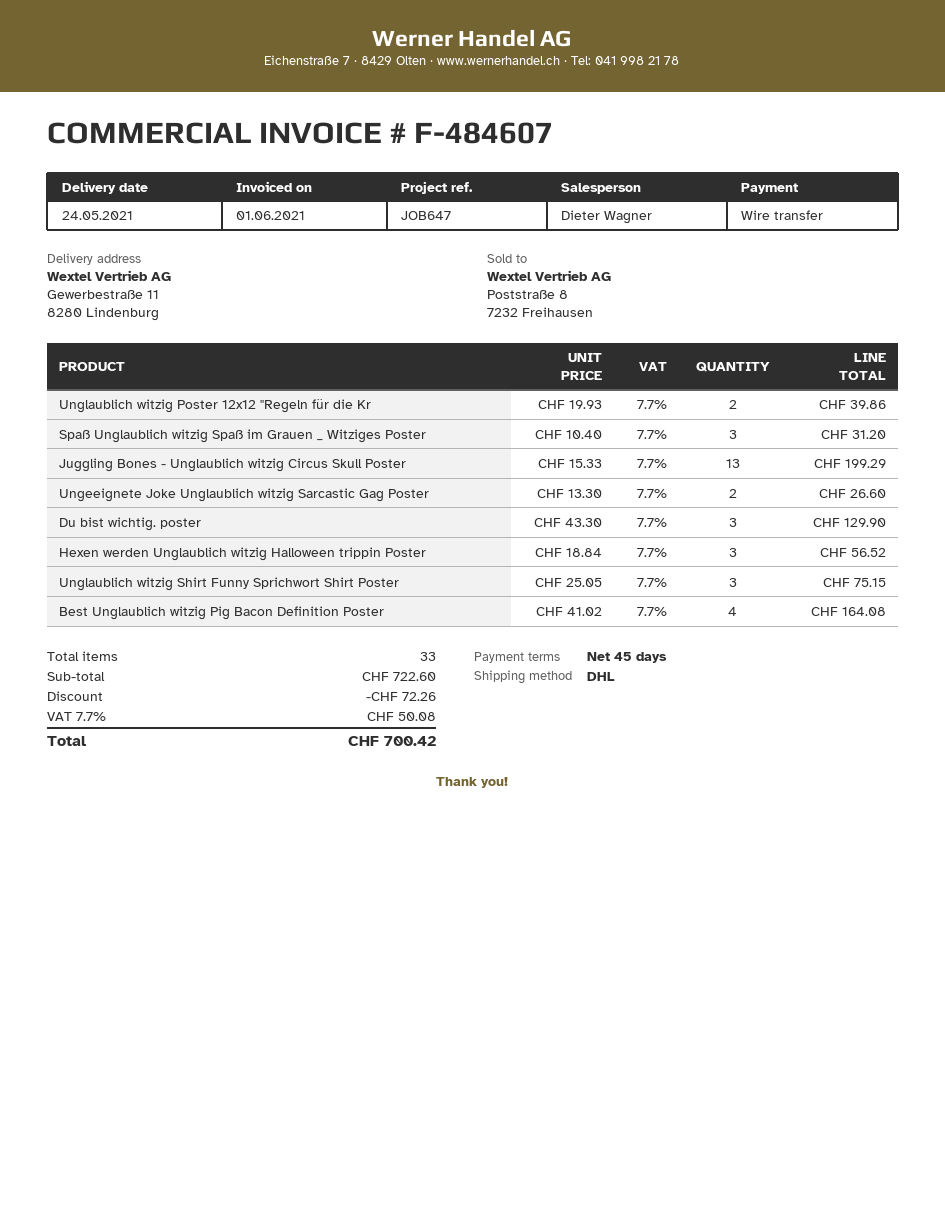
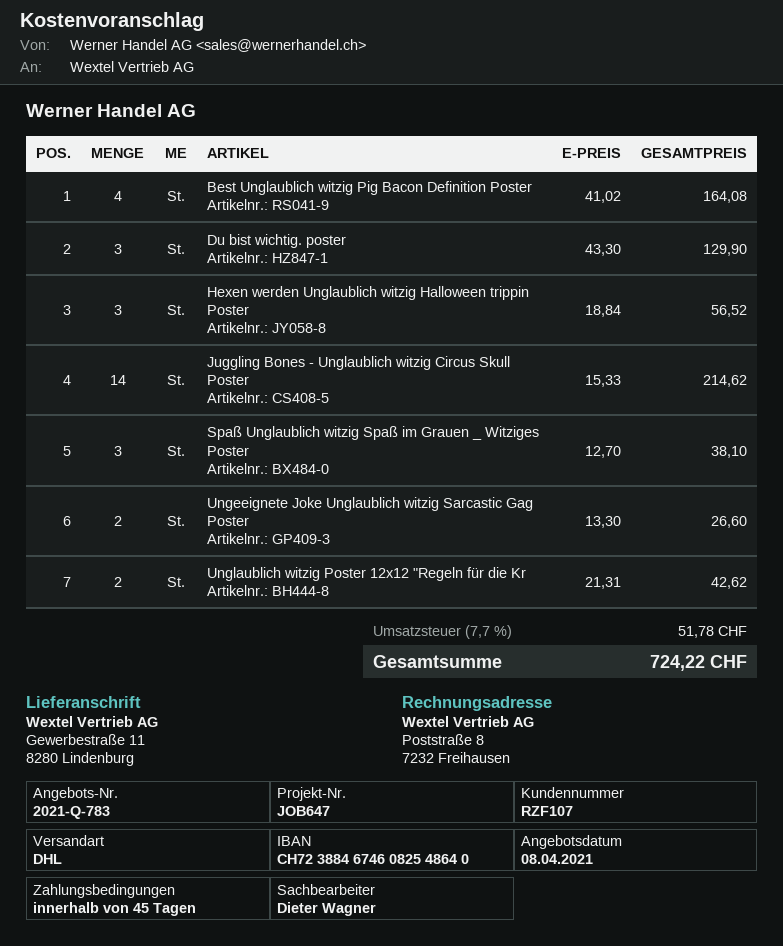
Unglaublich witzig Poster 12x12 "Regeln für die Kr: 2 x 19.93 = 39.86 -> 2 x 21.31 = 42.62
Spaß Unglaublich witzig Spaß im Grauen _ Witziges Poster: 3 x 10.40 = 31.20 -> 3 x 12.70 = 38.10
Juggling Bones - Unglaublich witzig Circus Skull Poster: 13 x 15.33 = 199.29 -> 14 x 15.33 = 214.62
Unglaublich witzig Shirt Funny Sprichwort Shirt Poster: 3 x 25.05 = 75.15 -> none
discount: 72.26 -> none
tax: 7.7% = 50.08 -> 7.7% = 51.78
total: 700.42 -> 724.22

